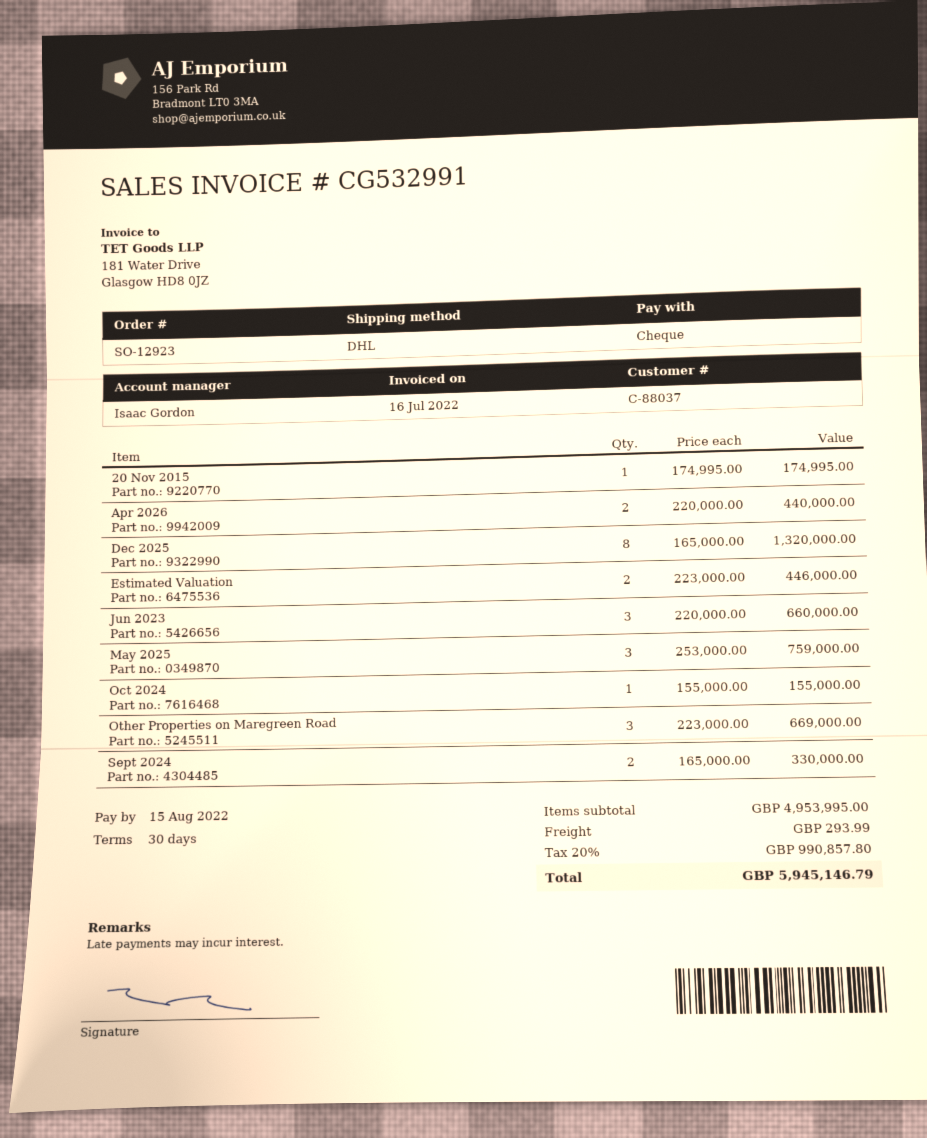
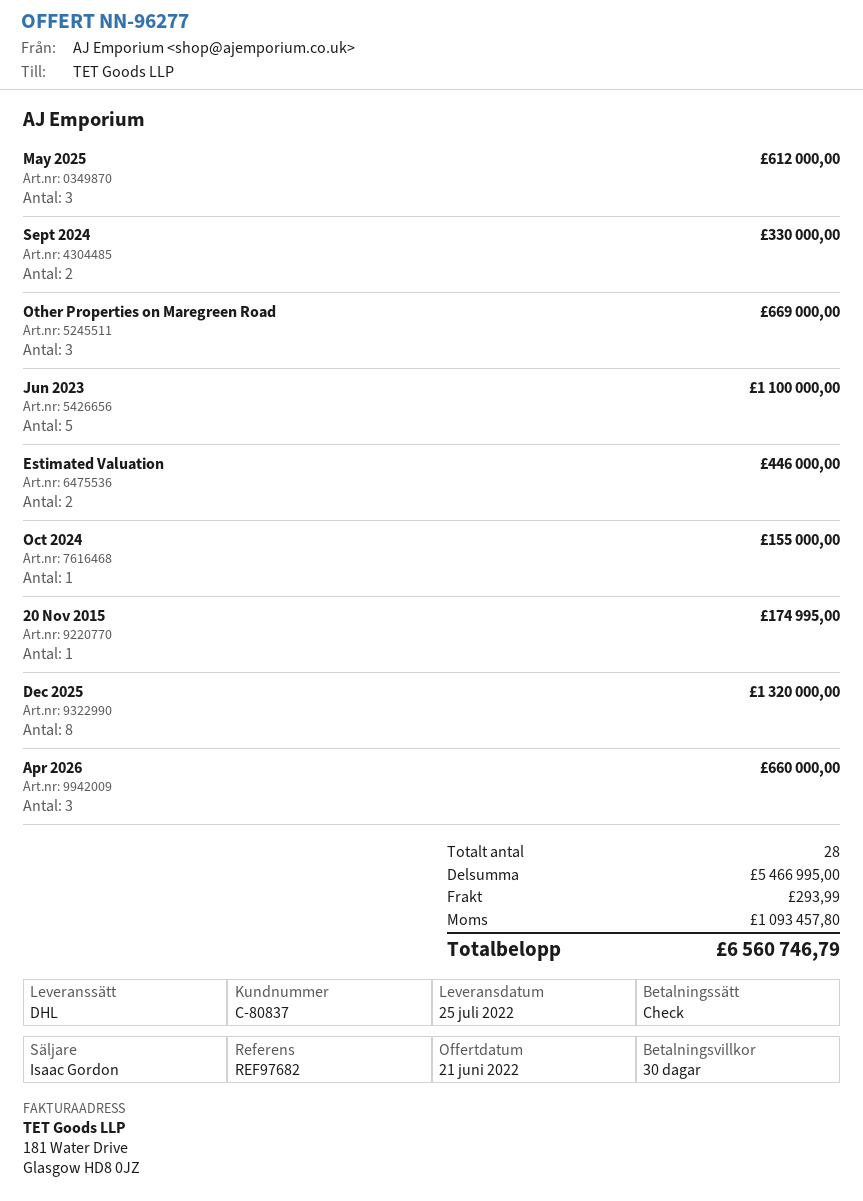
customer number: C-88037 -> C-80837
Apr 2026: 2 for 440000.00 -> 3 for 660000.00
Jun 2023: 3 for 660000.00 -> 5 for 1100000.00
May 2025: 3 for 759000.00 -> 3 for 612000.00
subtotal: 4953995.00 -> 5466995.00
tax: 990857.80 -> 1093457.80
total: 5945146.79 -> 6560746.79

